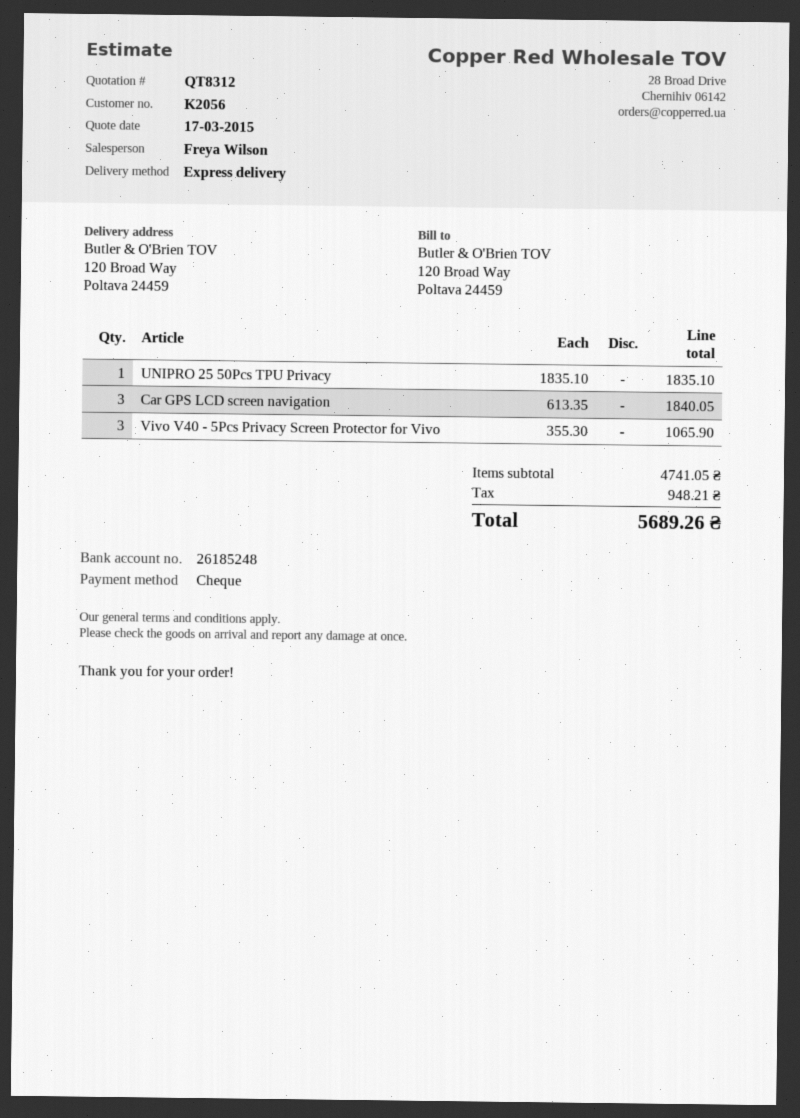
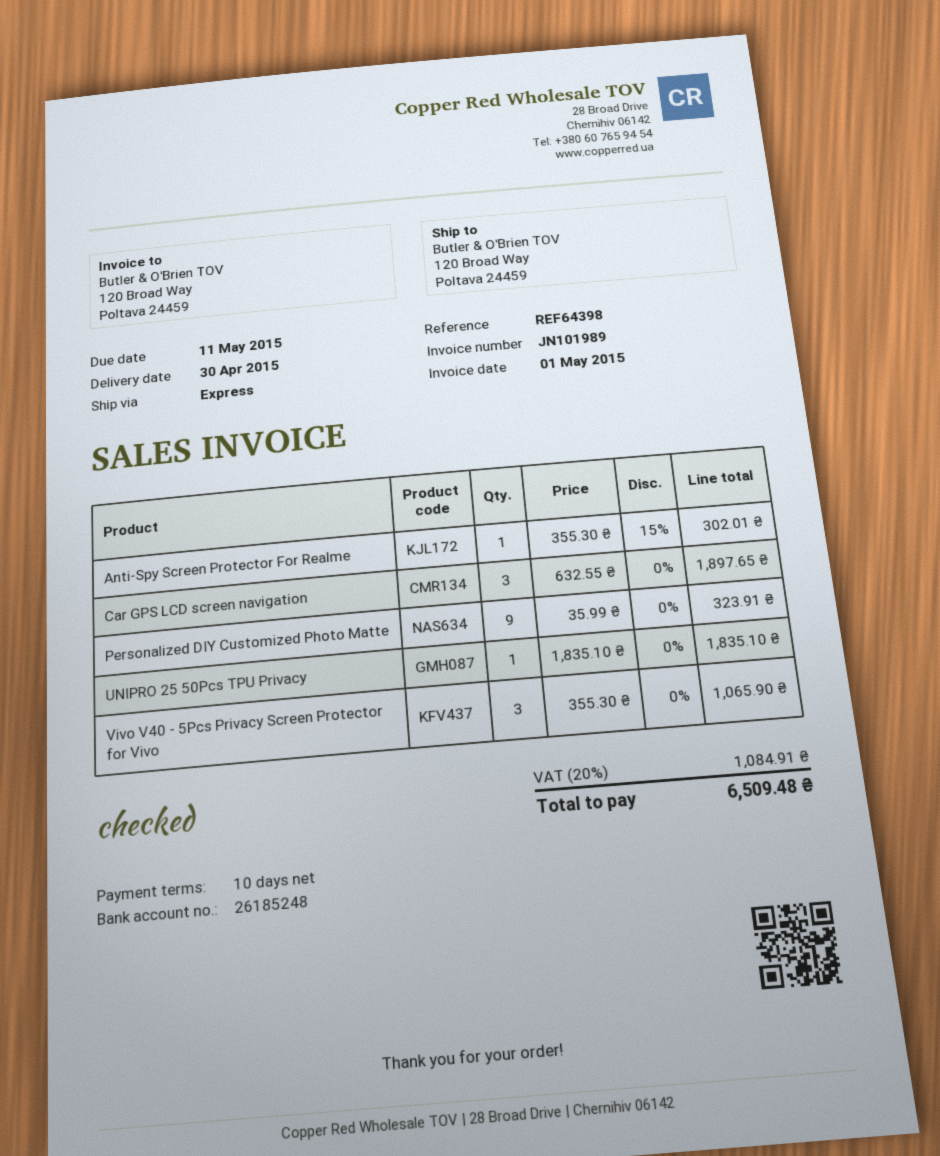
Car GPS LCD screen navigation: 3 x 613.35 = 1840.05 -> 3 x 632.55 = 1897.65
Anti-Spy Screen Protector For Realme: none -> 1 x 355.30 - 15% = 302.01
Personalized DIY Customized Photo Matte: none -> 9 x 35.99 = 323.91
tax: 948.21 -> 1084.91
total: 5689.26 -> 6509.48

